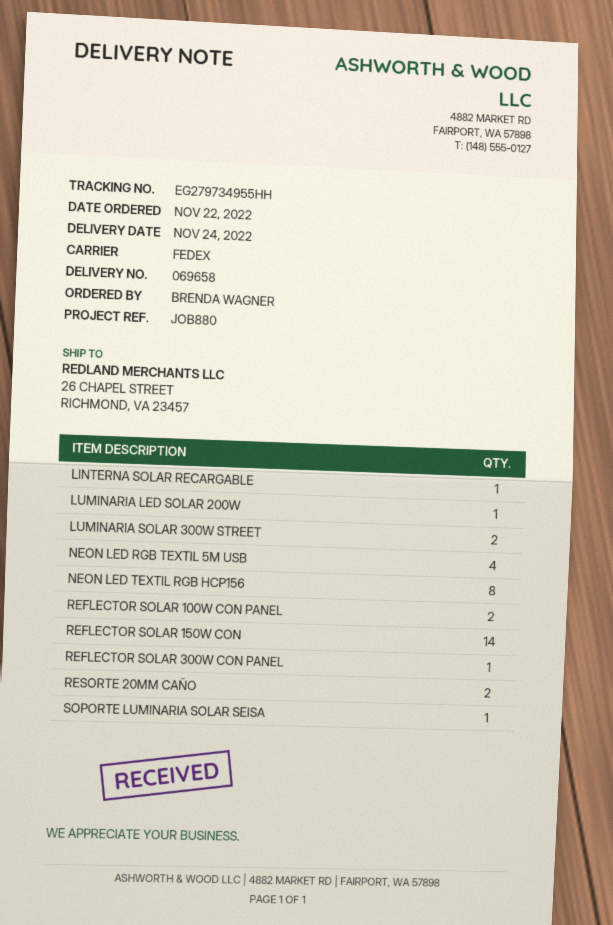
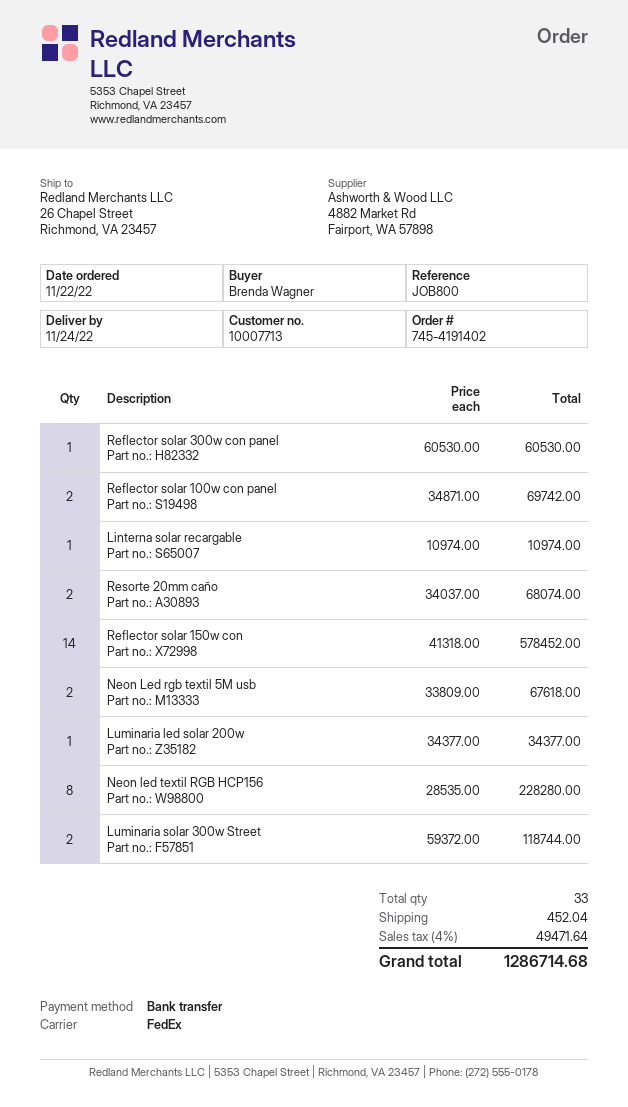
reference: JOB880 -> JOB800
NEON LED RGB TEXTIL 5M USB: 4 -> 2
SOPORTE LUMINARIA SOLAR SEISA: 1 -> none

